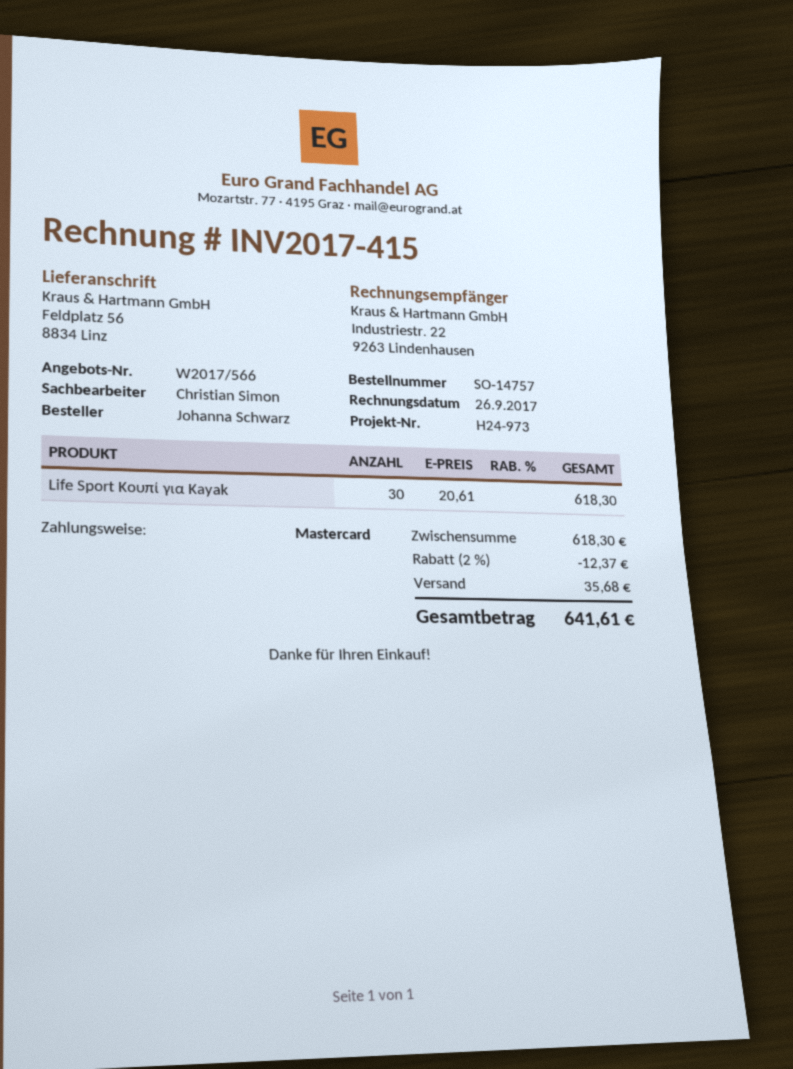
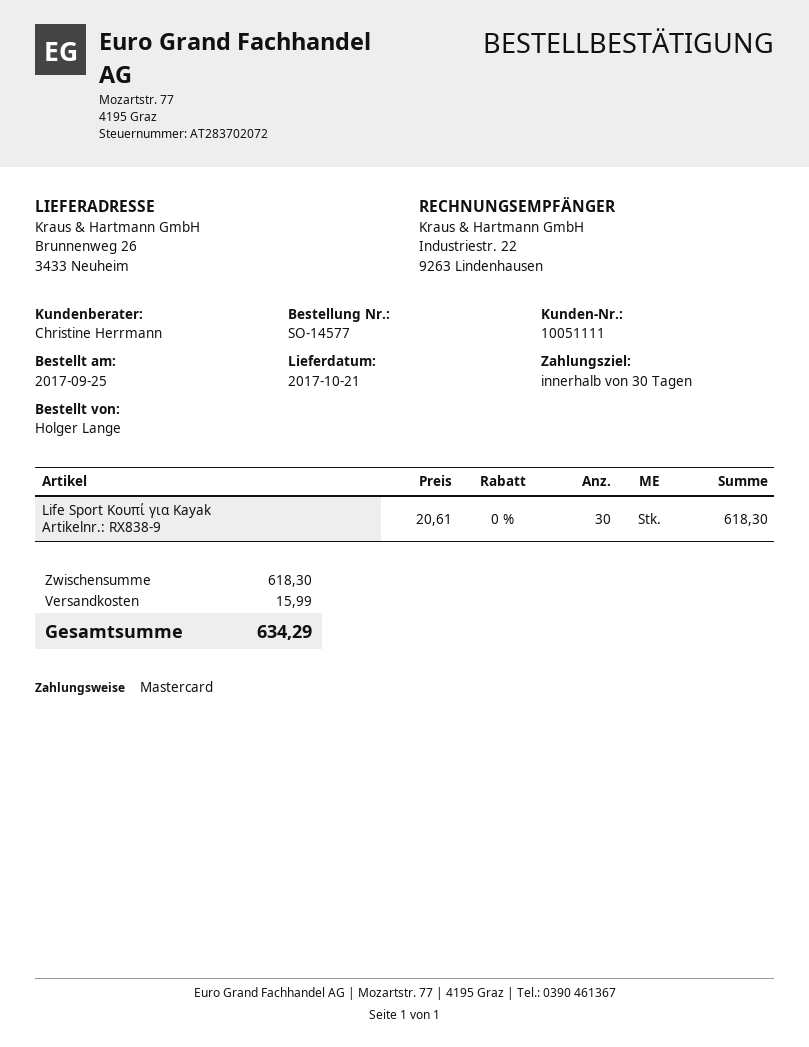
order number: SO-14757 -> SO-14577
ordered by: Johanna Schwarz -> Holger Lange
sales rep: Christian Simon -> Christine Herrmann
ship to: Feldplatz 56, 8834 Linz -> Brunnenweg 26, 3433 Neuheim
discount: 2% = 12.37 -> none
shipping: 35.68 -> 15.99
total: 641.61 -> 634.29

